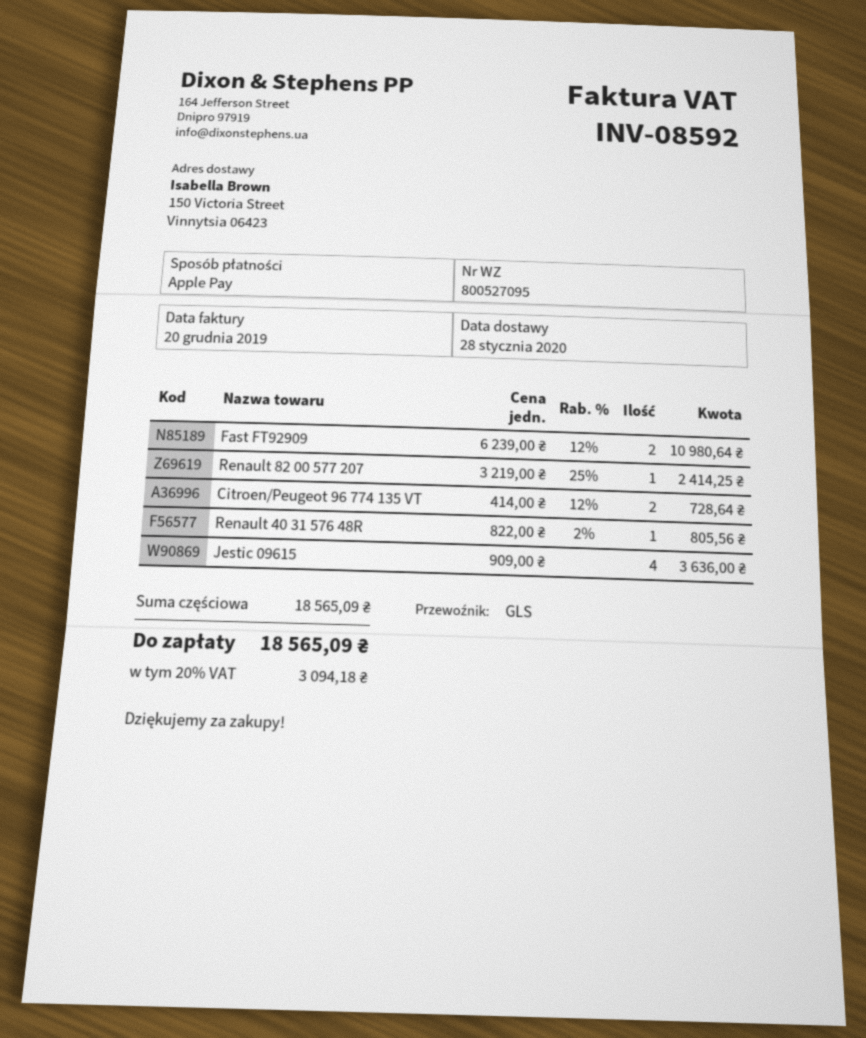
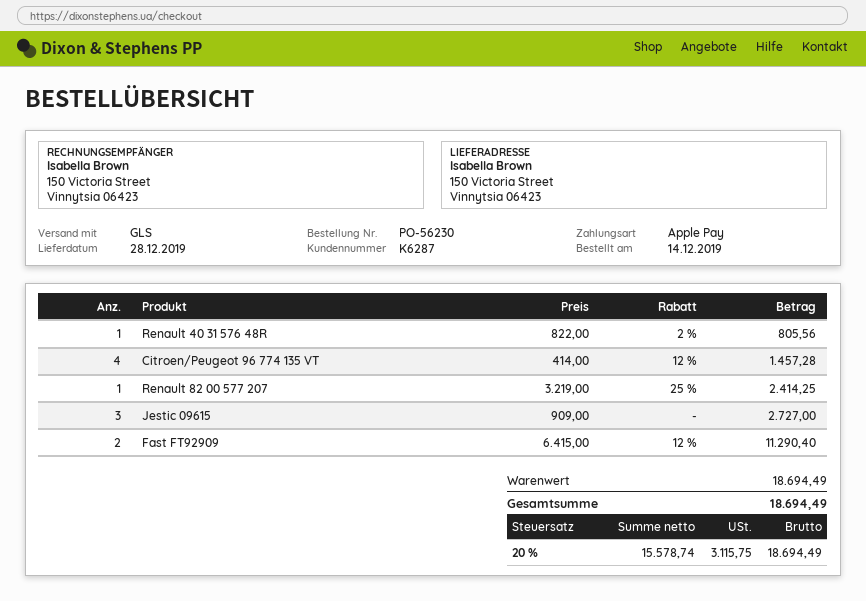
delivery date: 2020-01-28 -> 2019-12-28
Fast FT92909: 2 x 6239.00 - 12% = 10980.64 -> 2 x 6415.00 - 12% = 11290.40
Citroen/Peugeot 96 774 135 VT: 2 x 414.00 - 12% = 728.64 -> 4 x 414.00 - 12% = 1457.28
Jestic 09615: 4 x 909.00 = 3636.00 -> 3 x 909.00 = 2727.00
subtotal: 18565.09 -> 18694.49
tax: 20% = 3094.18 -> 20% = 3115.75
total: 18565.09 -> 18694.49

